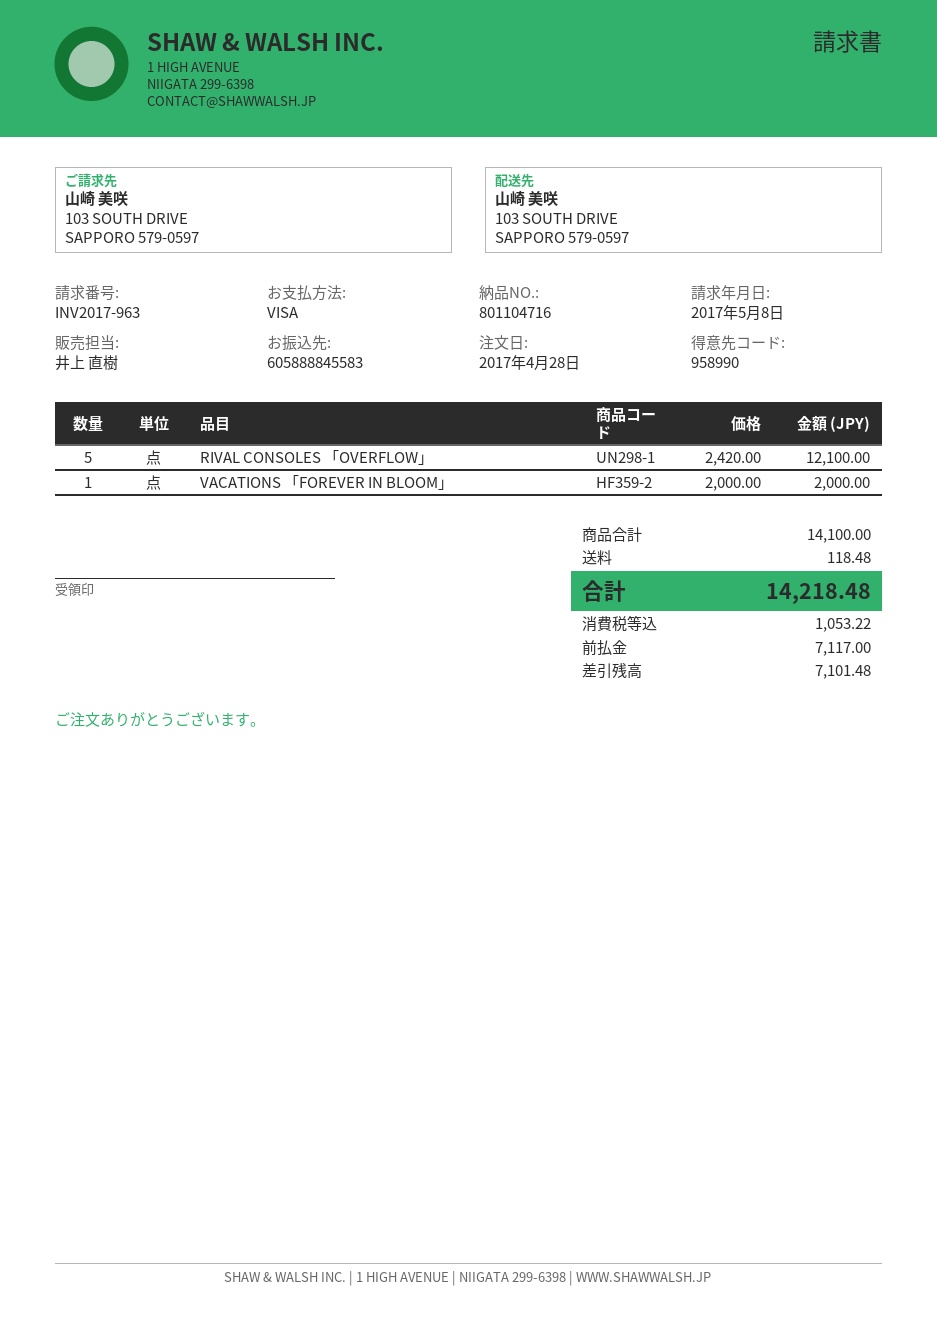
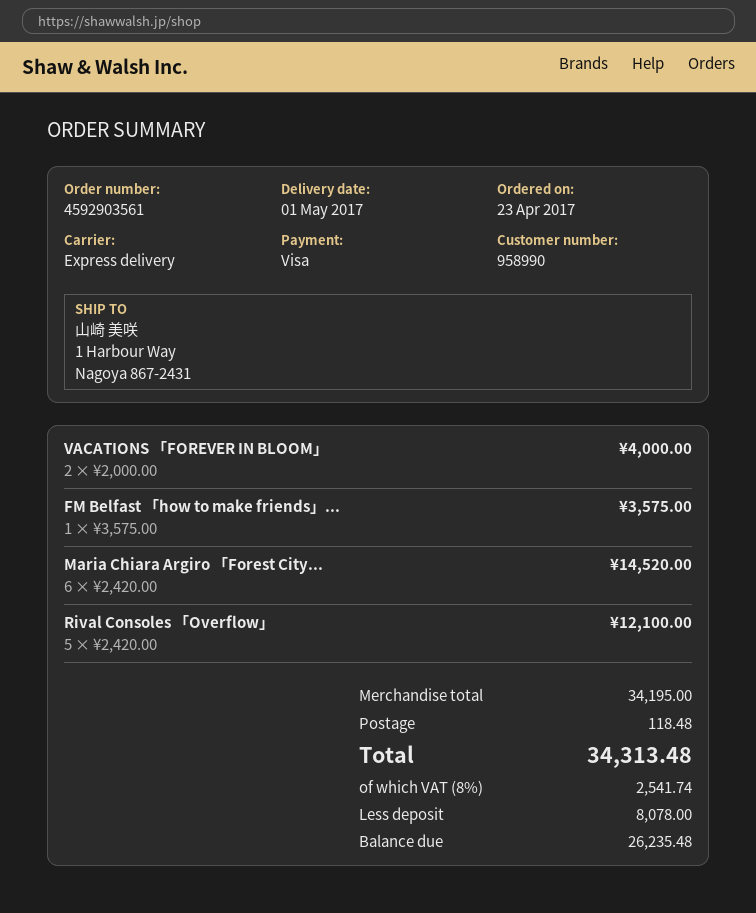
order date: 2017-04-28 -> 2017-04-23
ship to: 103 SOUTH DRIVE, SAPPORO 579-0597 -> 1 Harbour Way, Nagoya 867-2431
VACATIONS 「FOREVER IN BLOOM」: 1 x 2000.00 = 2000.00 -> 2 x 2000.00 = 4000.00
FM Belfast 「how to make friends」...: none -> 1 x 3575.00 = 3575.00
Maria Chiara Argiro 「Forest City...: none -> 6 x 2420.00 = 14520.00
subtotal: 14100.00 -> 34195.00
tax: 1053.22 -> 2541.74
total: 14218.48 -> 34313.48
deposit: 7117.00 -> 8078.00
balance: 7101.48 -> 26235.48

